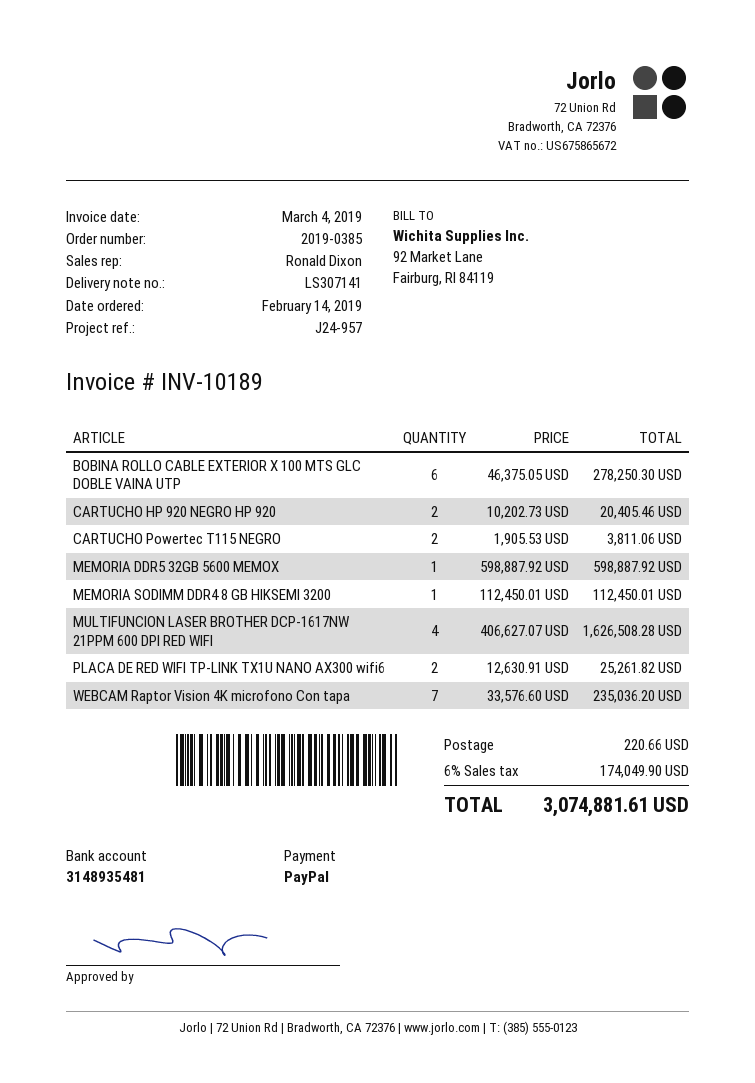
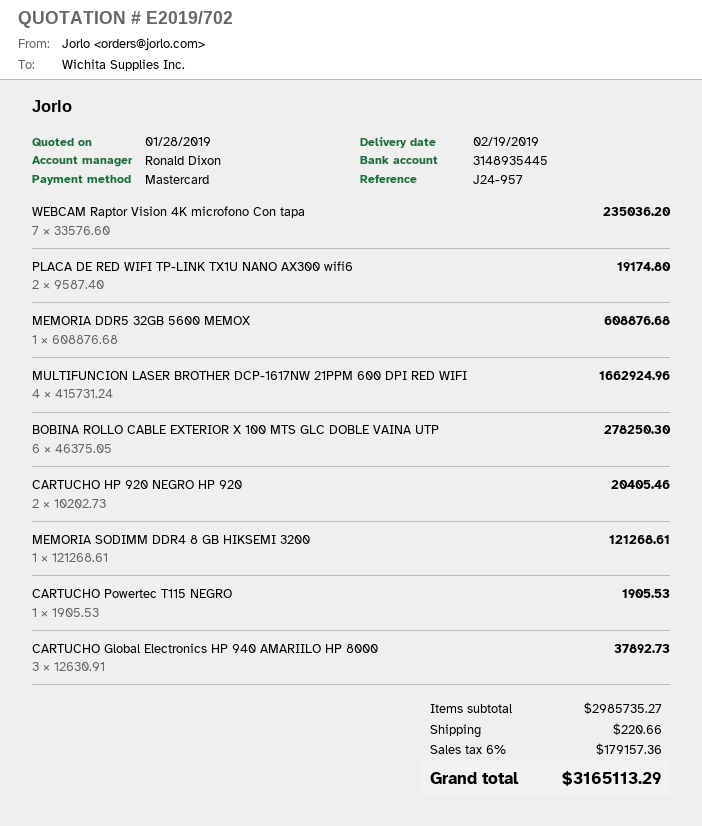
payment method: PayPal -> Mastercard
bank account: 3148935481 -> 3148935445
CARTUCHO Powertec T115 NEGRO: 2 x 1905.53 = 3811.06 -> 1 x 1905.53 = 1905.53
MEMORIA DDR5 32GB 5600 MEMOX: 1 x 598887.92 = 598887.92 -> 1 x 608876.68 = 608876.68
MEMORIA SODIMM DDR4 8 GB HIKSEMI 3200: 1 x 112450.01 = 112450.01 -> 1 x 121268.61 = 121268.61
MULTIFUNCION LASER BROTHER DCP-1617NW 21PPM 600 DPI RED WIFI: 4 x 406627.07 = 1626508.28 -> 4 x 415731.24 = 1662924.96
PLACA DE RED WIFI TP-LINK TX1U NANO AX300 wifi6: 2 x 12630.91 = 25261.82 -> 2 x 9587.40 = 19174.80
CARTUCHO Global Electronics HP 940 AMARIILO HP 8000: none -> 3 x 12630.91 = 37892.73
tax: 6% = 174049.90 -> 6% = 179157.36
total: 3074881.61 -> 3165113.29

